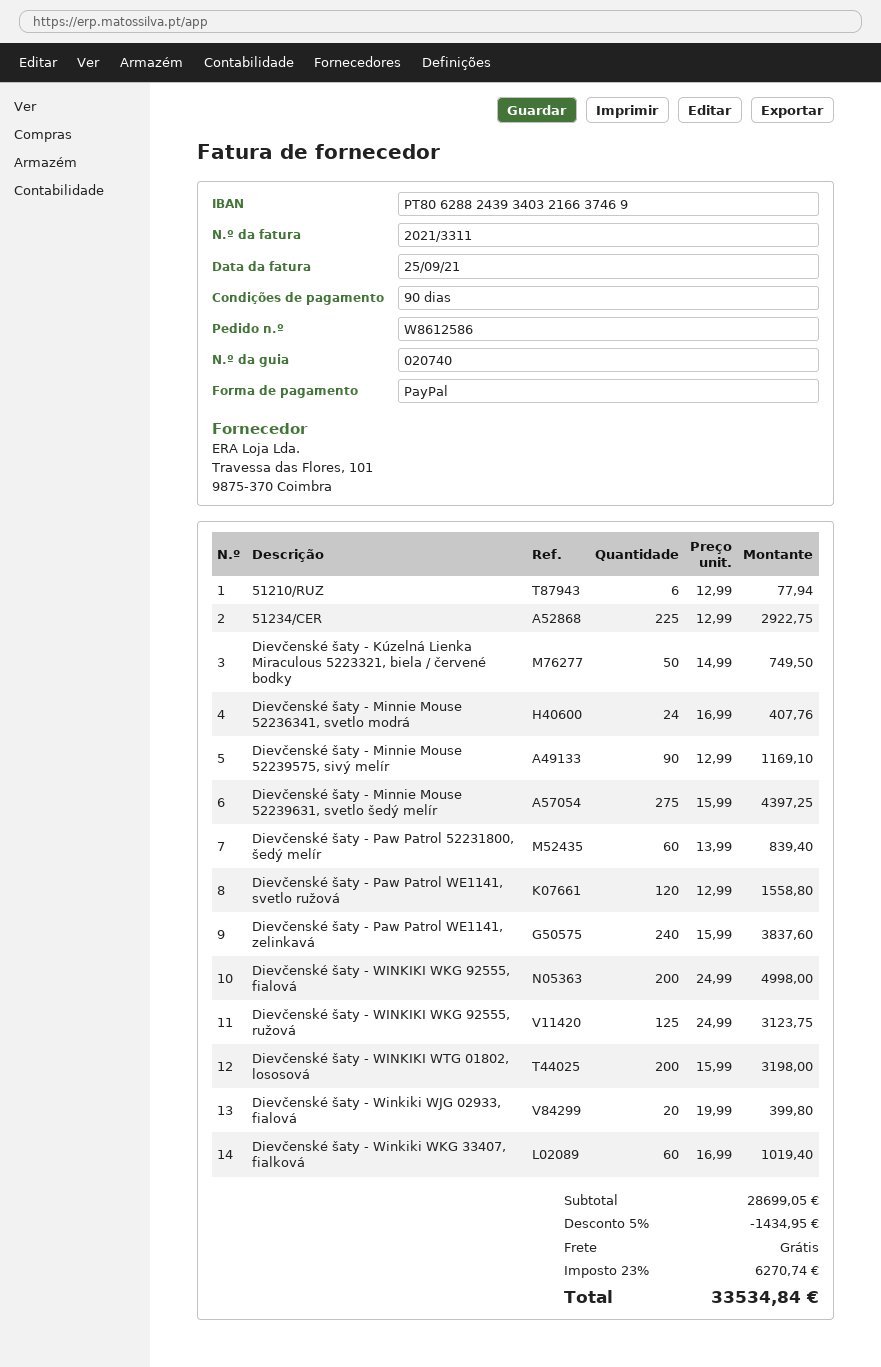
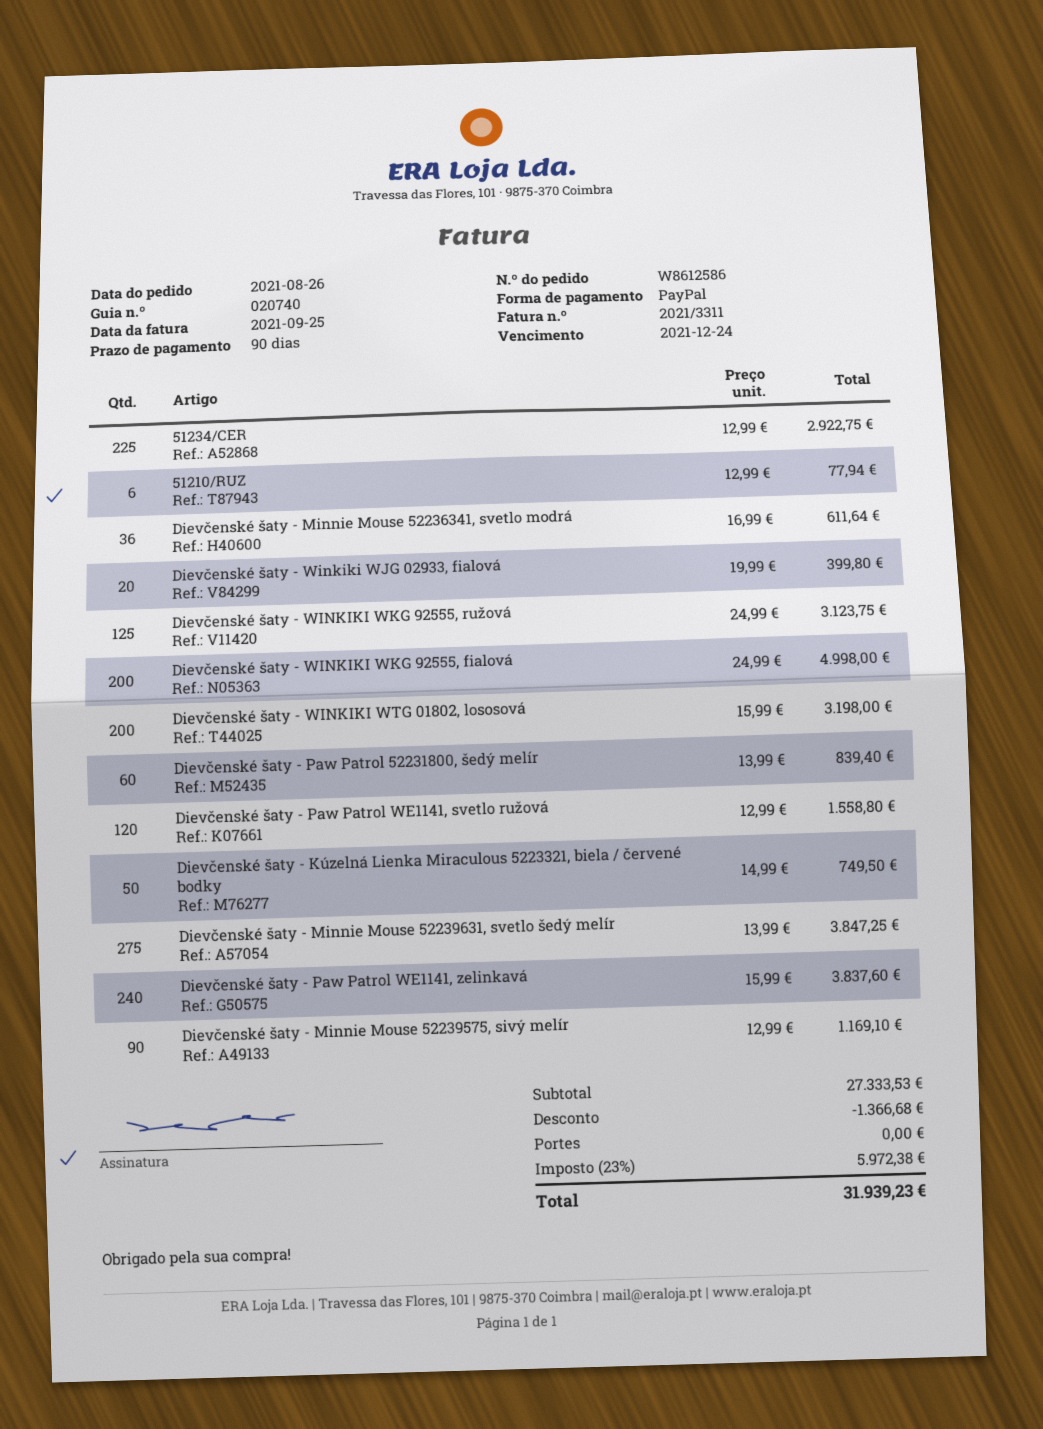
Dievčenské šaty - Minnie Mouse 52236341, svetlo modrá: 24 x 16.99 = 407.76 -> 36 x 16.99 = 611.64
Dievčenské šaty - Minnie Mouse 52239631, svetlo šedý melír: 275 x 15.99 = 4397.25 -> 275 x 13.99 = 3847.25
Dievčenské šaty - Winkiki WKG 33407, fialková: 60 x 16.99 = 1019.40 -> none
subtotal: 28699.05 -> 27333.53
discount: 1434.95 -> 1366.68
tax: 23% = 6270.74 -> 23% = 5972.38
total: 33534.84 -> 31939.23

